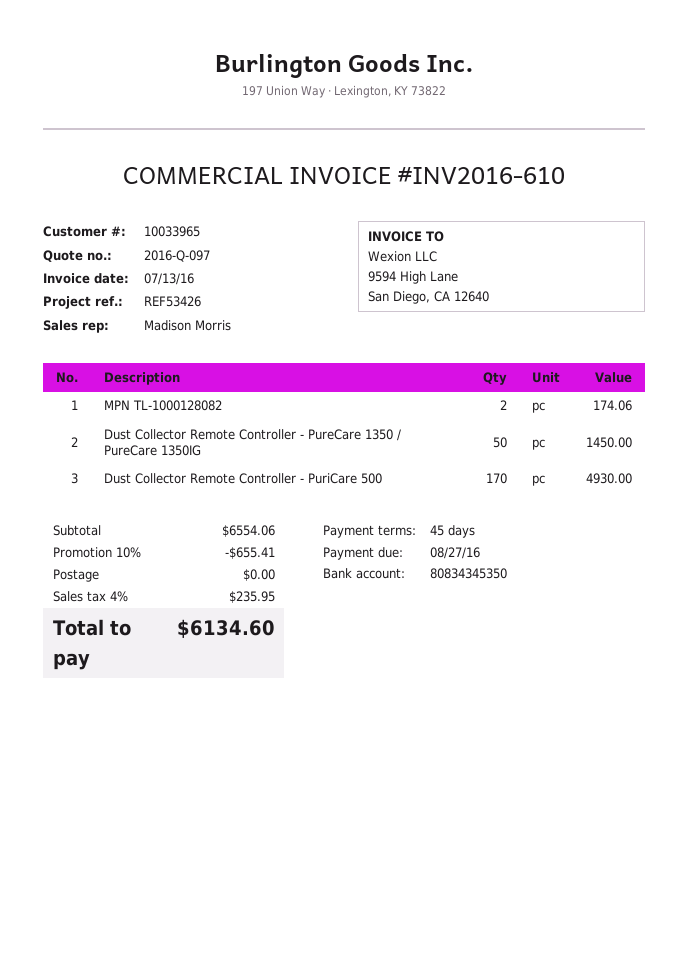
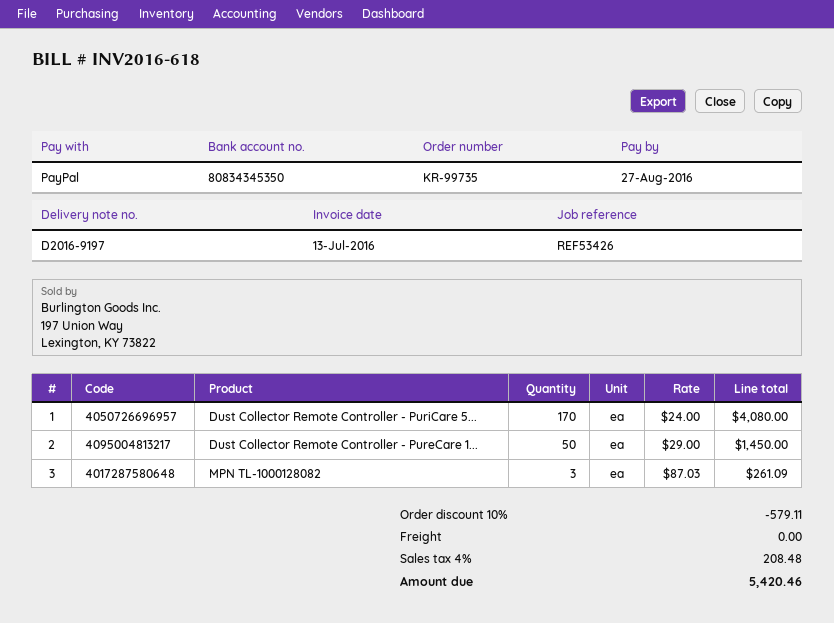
invoice number: INV2016-610 -> INV2016-618
MPN TL-1000128082: 2 for 174.06 -> 3 for 261.09
Dust Collector Remote Controller - PuriCare 500: 170 for 4930.00 -> 170 for 4080.00
discount: 10% = 655.41 -> 10% = 579.11
tax: 4% = 235.95 -> 4% = 208.48
total: 6134.60 -> 5420.46

